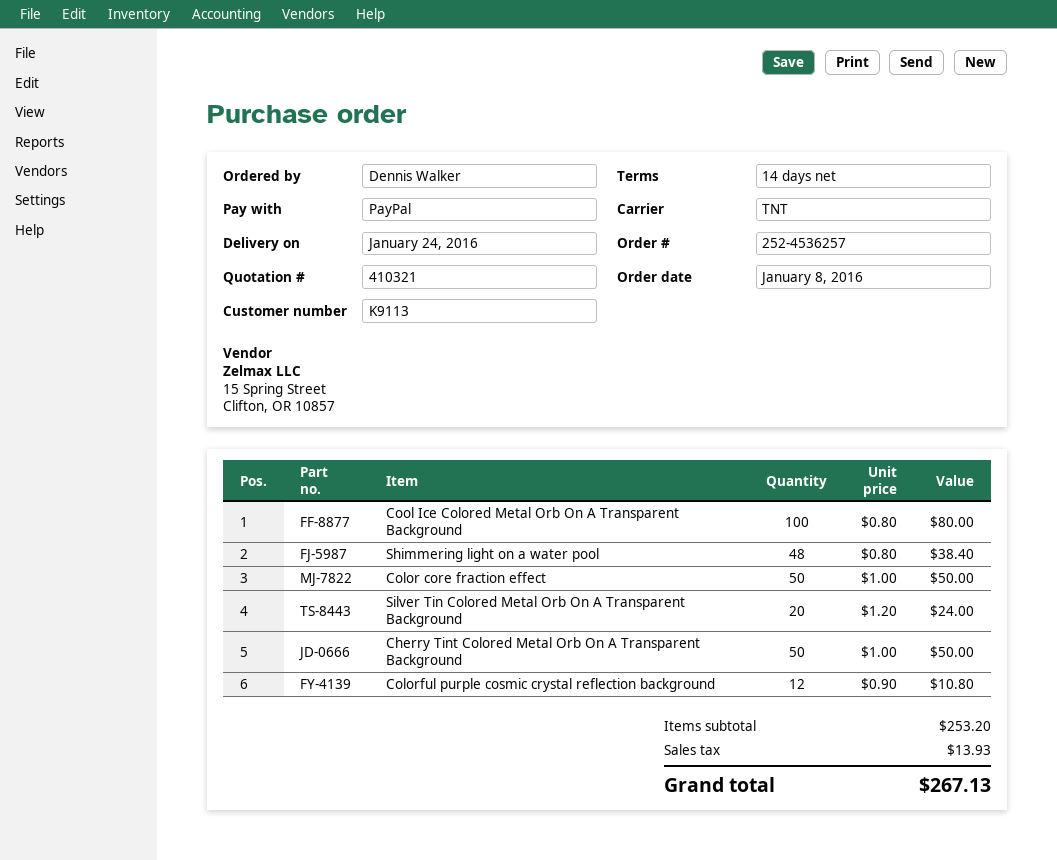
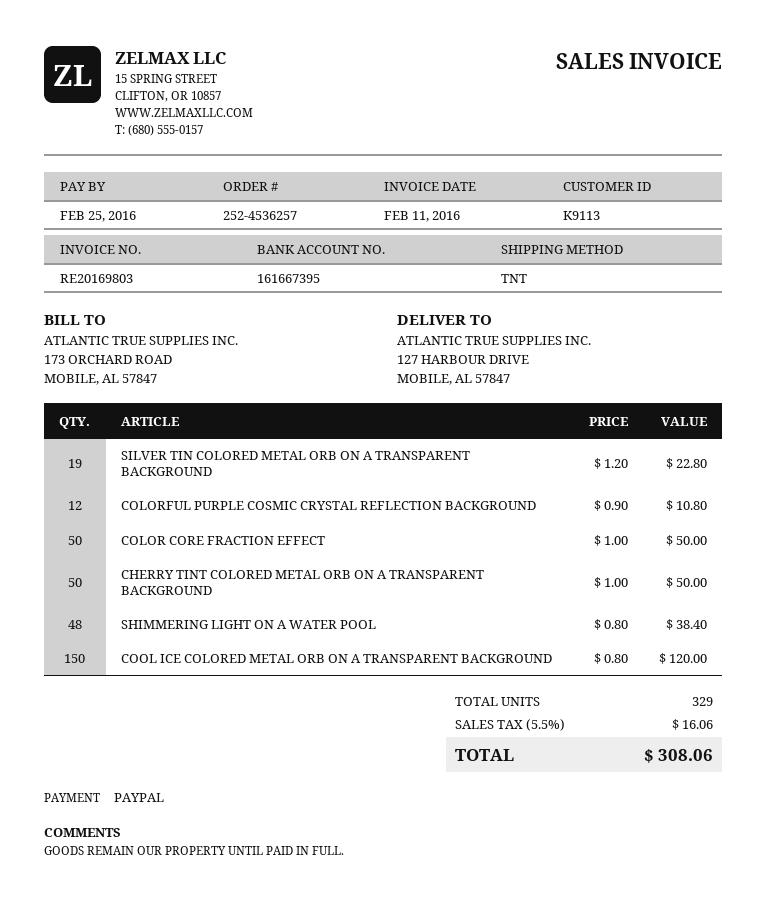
Cool Ice Colored Metal Orb On A Transparent Background: 100 x 0.80 = 80.00 -> 150 x 0.80 = 120.00
Silver Tin Colored Metal Orb On A Transparent Background: 20 x 1.20 = 24.00 -> 19 x 1.20 = 22.80
tax: 13.93 -> 16.06
total: 267.13 -> 308.06

